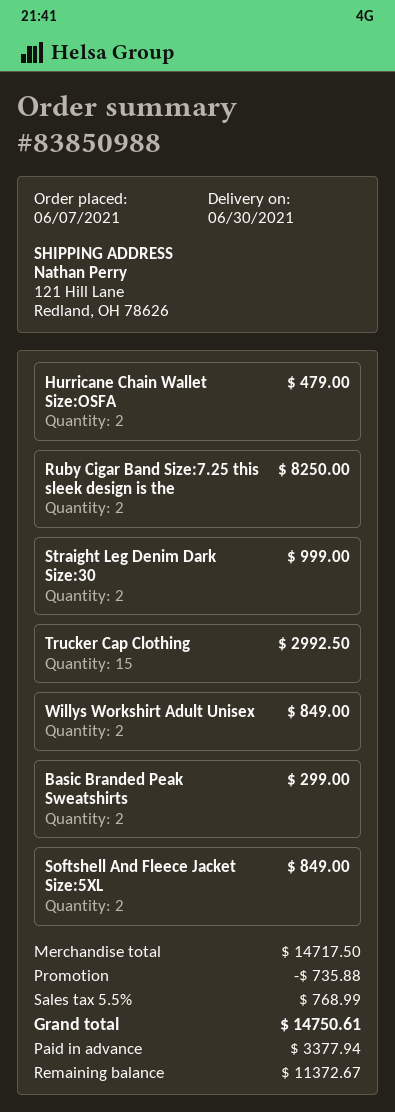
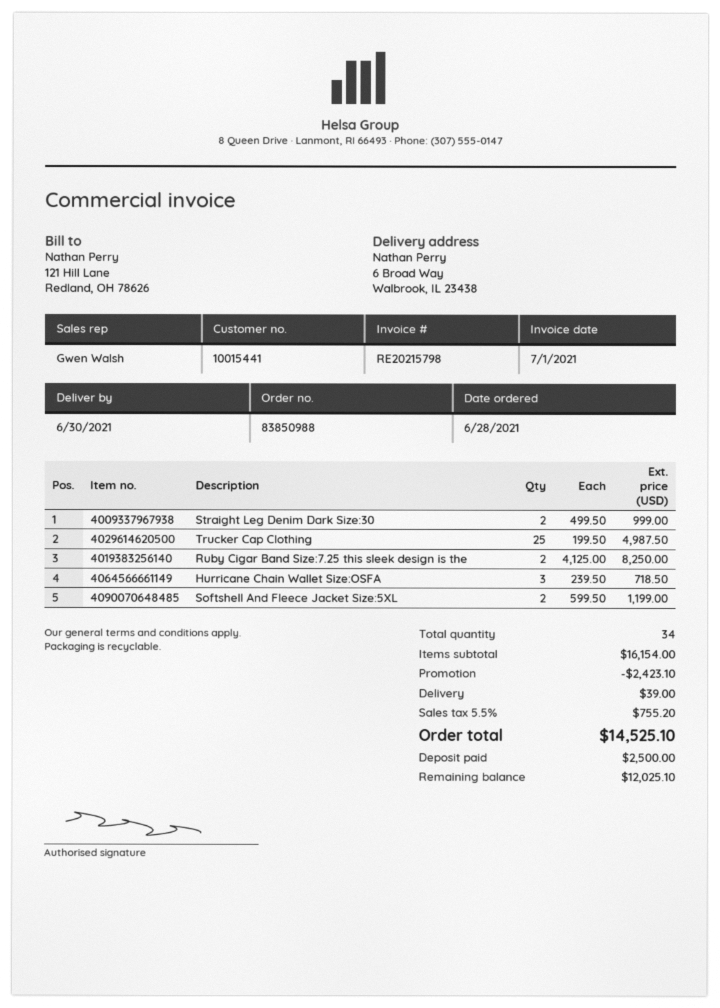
order date: 2021-06-07 -> 2021-06-28
ship to: 121 Hill Lane, Redland, OH 78626 -> 6 Broad Way, Walbrook, IL 23438
Hurricane Chain Wallet Size:OSFA: 2 for 479.00 -> 3 for 718.50
Trucker Cap Clothing: 15 for 2992.50 -> 25 for 4987.50
Willys Workshirt Adult Unisex: 2 for 849.00 -> none
Basic Branded Peak Sweatshirts: 2 for 299.00 -> none
Softshell And Fleece Jacket Size:5XL: 2 for 849.00 -> 2 for 1199.00
subtotal: 14717.50 -> 16154.00
discount: 735.88 -> 2423.10
shipping: none -> 39.00
tax: 5.5% = 768.99 -> 5.5% = 755.20
total: 14750.61 -> 14525.10
deposit: 3377.94 -> 2500.00
balance: 11372.67 -> 12025.10

